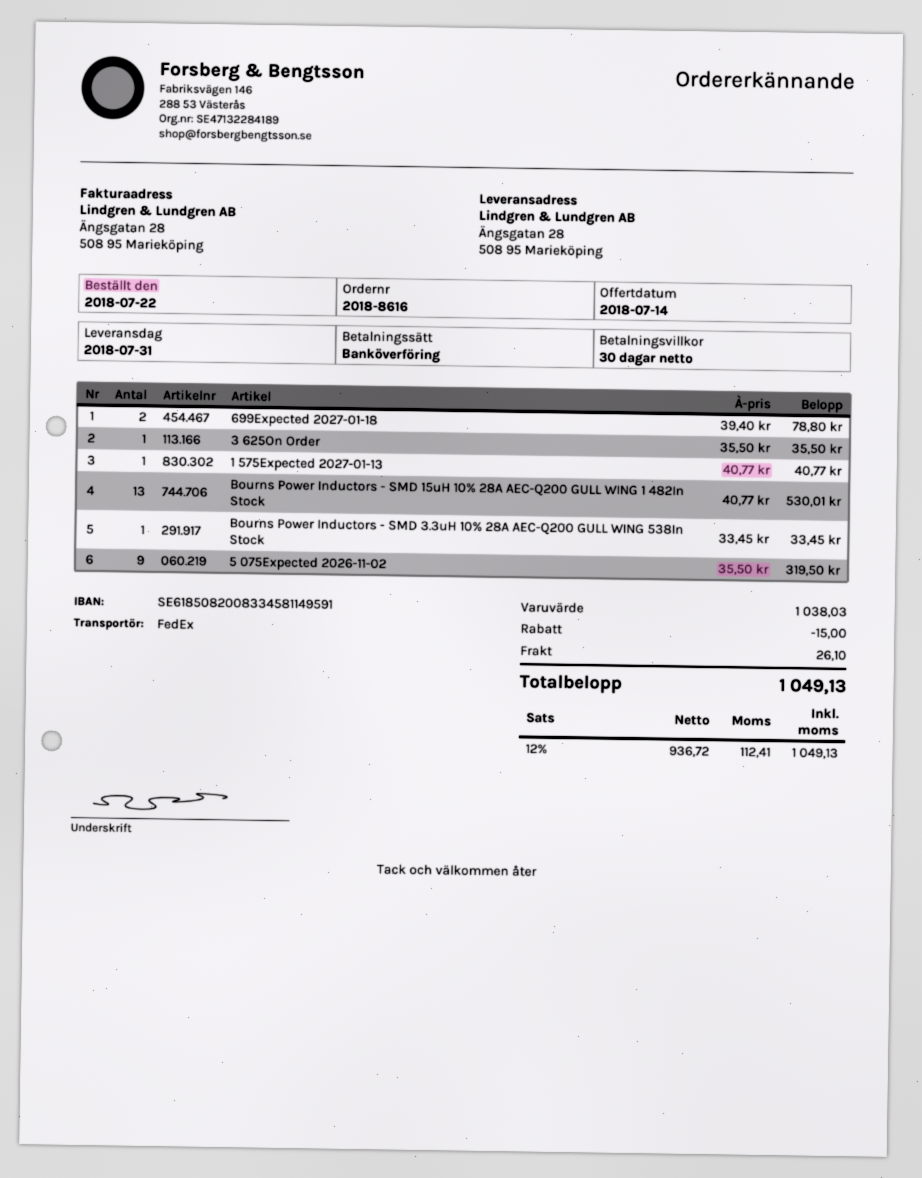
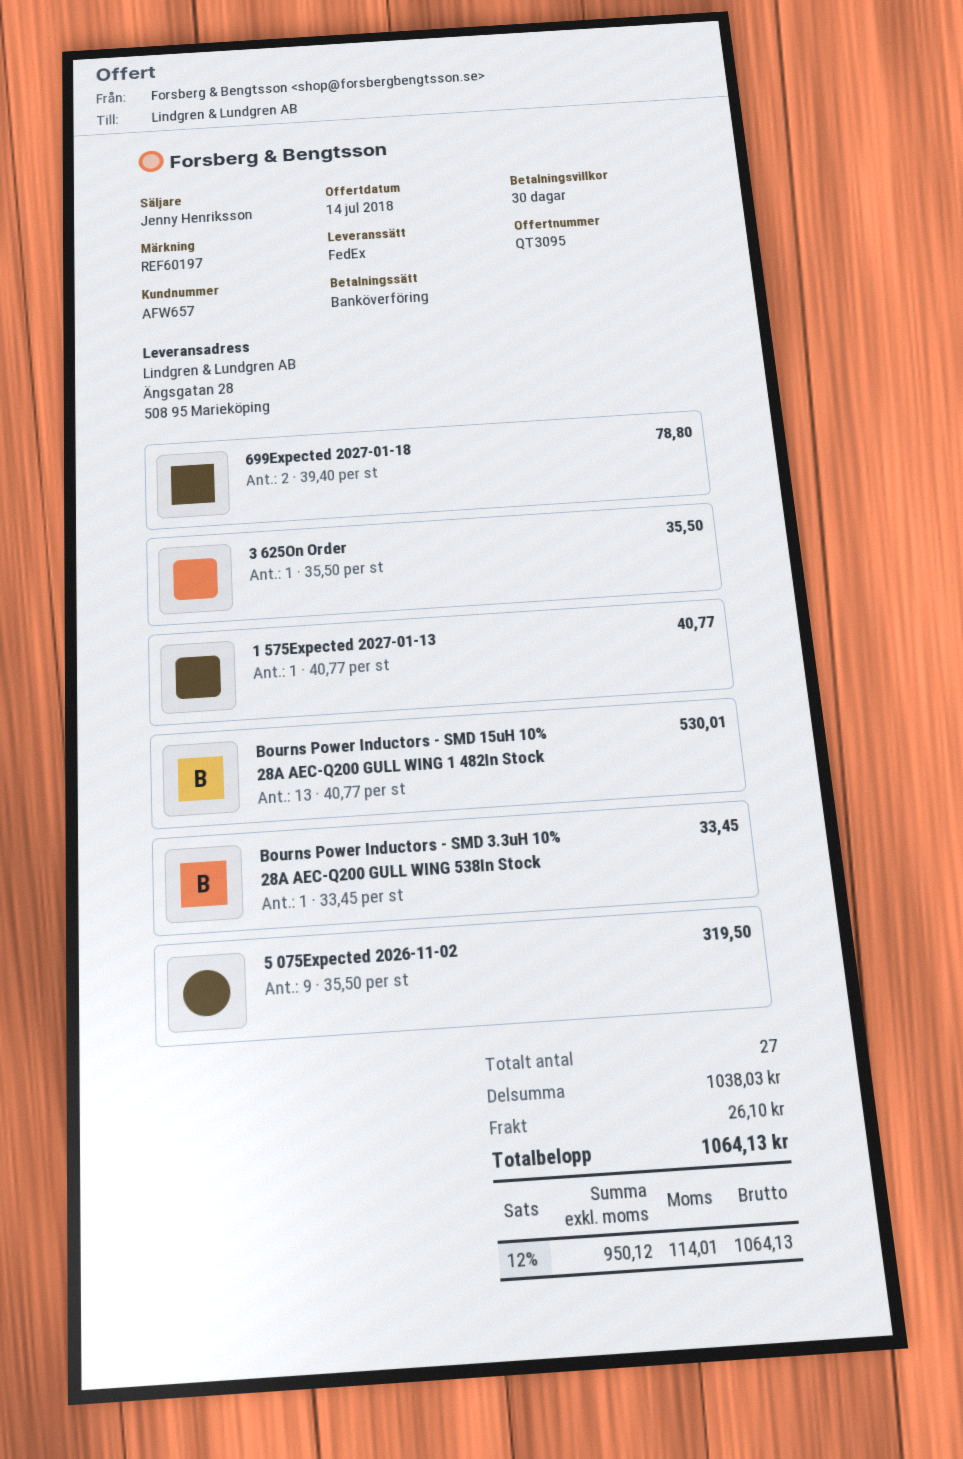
discount: 15.00 -> none
net: 936.72 -> 950.12
tax: 12% = 112.41 -> 12% = 114.01
total: 1049.13 -> 1064.13

